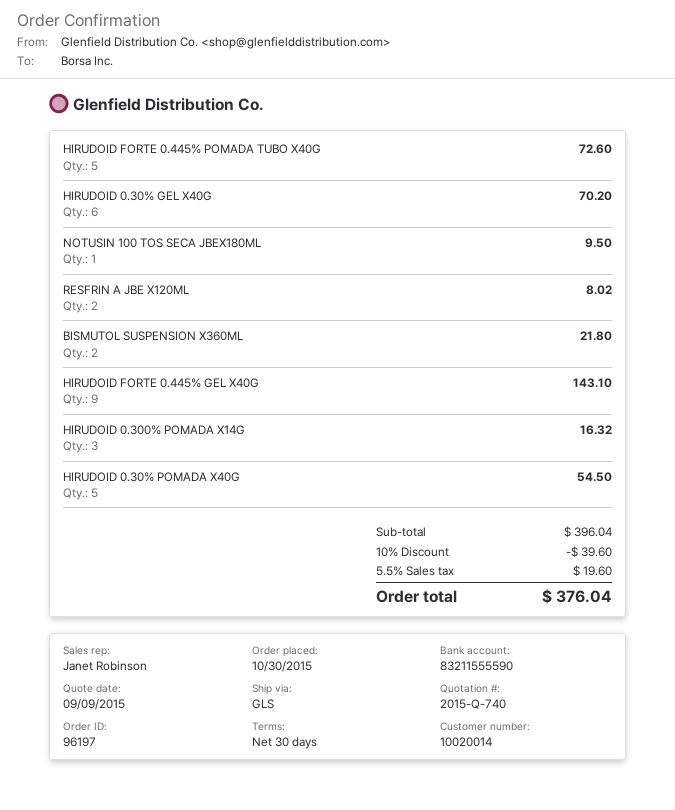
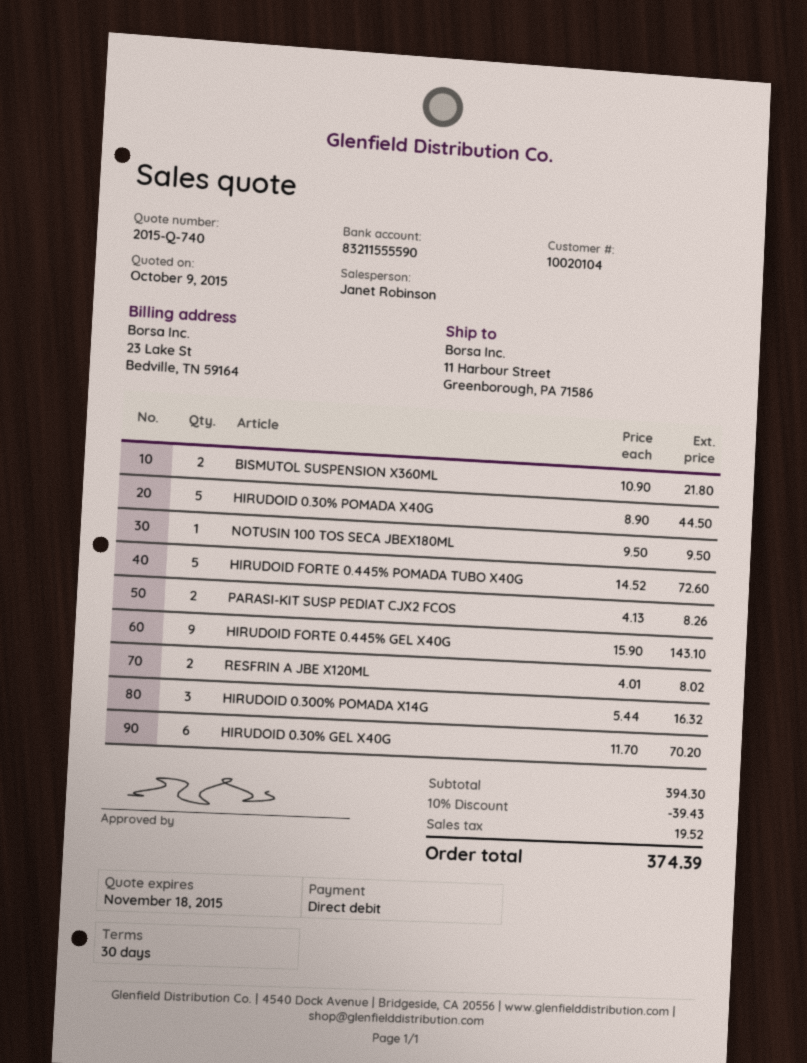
quote date: 2015-09-09 -> 2015-10-09
customer number: 10020014 -> 10020104
HIRUDOID 0.30% POMADA X40G: 5 for 54.50 -> 5 for 44.50
PARASI-KIT SUSP PEDIAT CJX2 FCOS: none -> 2 for 8.26
subtotal: 396.04 -> 394.30
discount: 10% = 39.60 -> 10% = 39.43
tax: 19.60 -> 19.52
total: 376.04 -> 374.39

